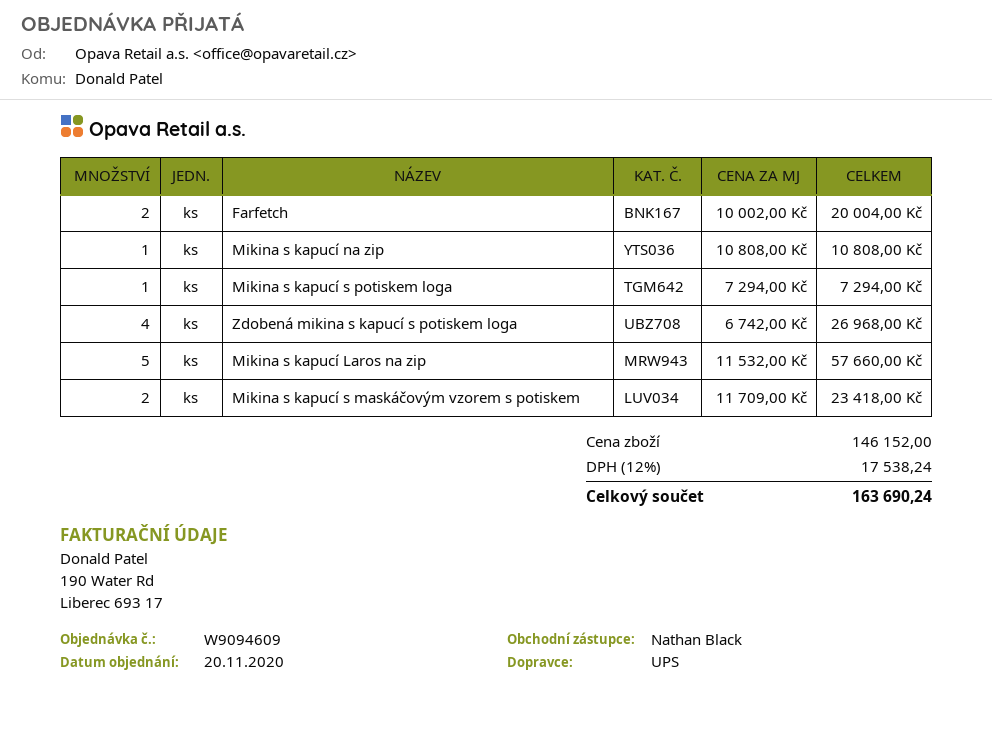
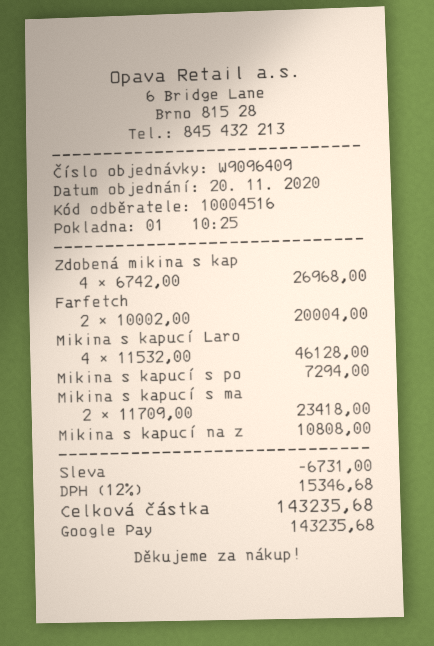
order number: W9094609 -> W9096409
Mikina s kapucí Laros na zip: 5 x 11532.00 = 57660.00 -> 4 x 11532.00 = 46128.00
discount: none -> 6731.00
tax: 12% = 17538.24 -> 12% = 15346.68
total: 163690.24 -> 143235.68

